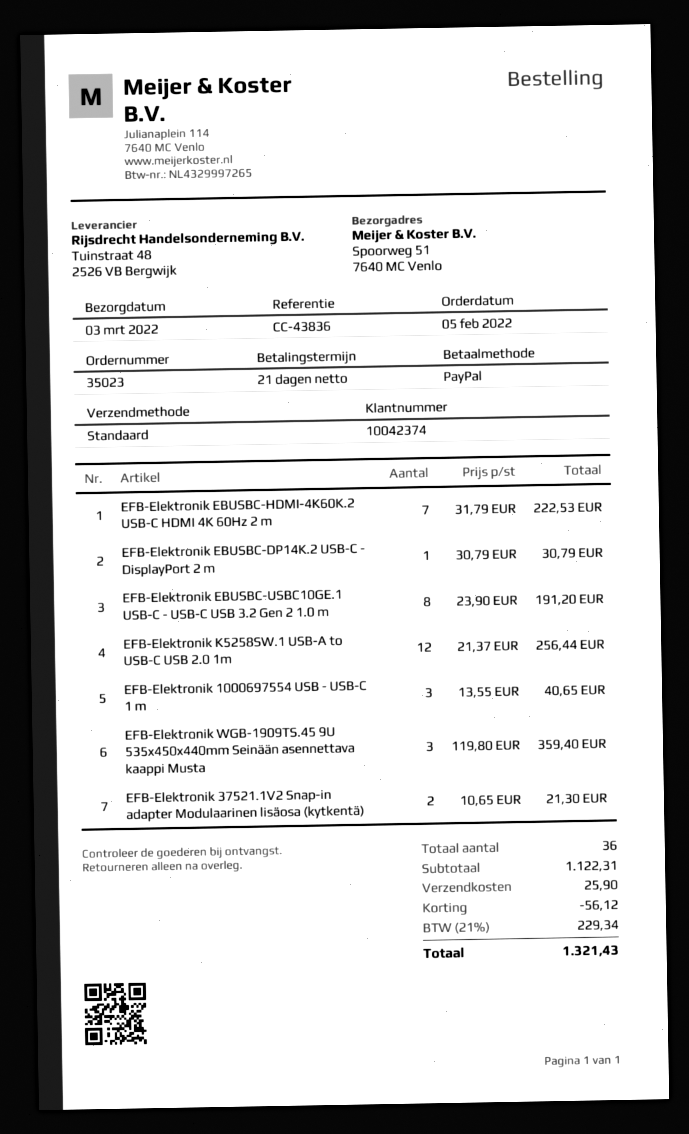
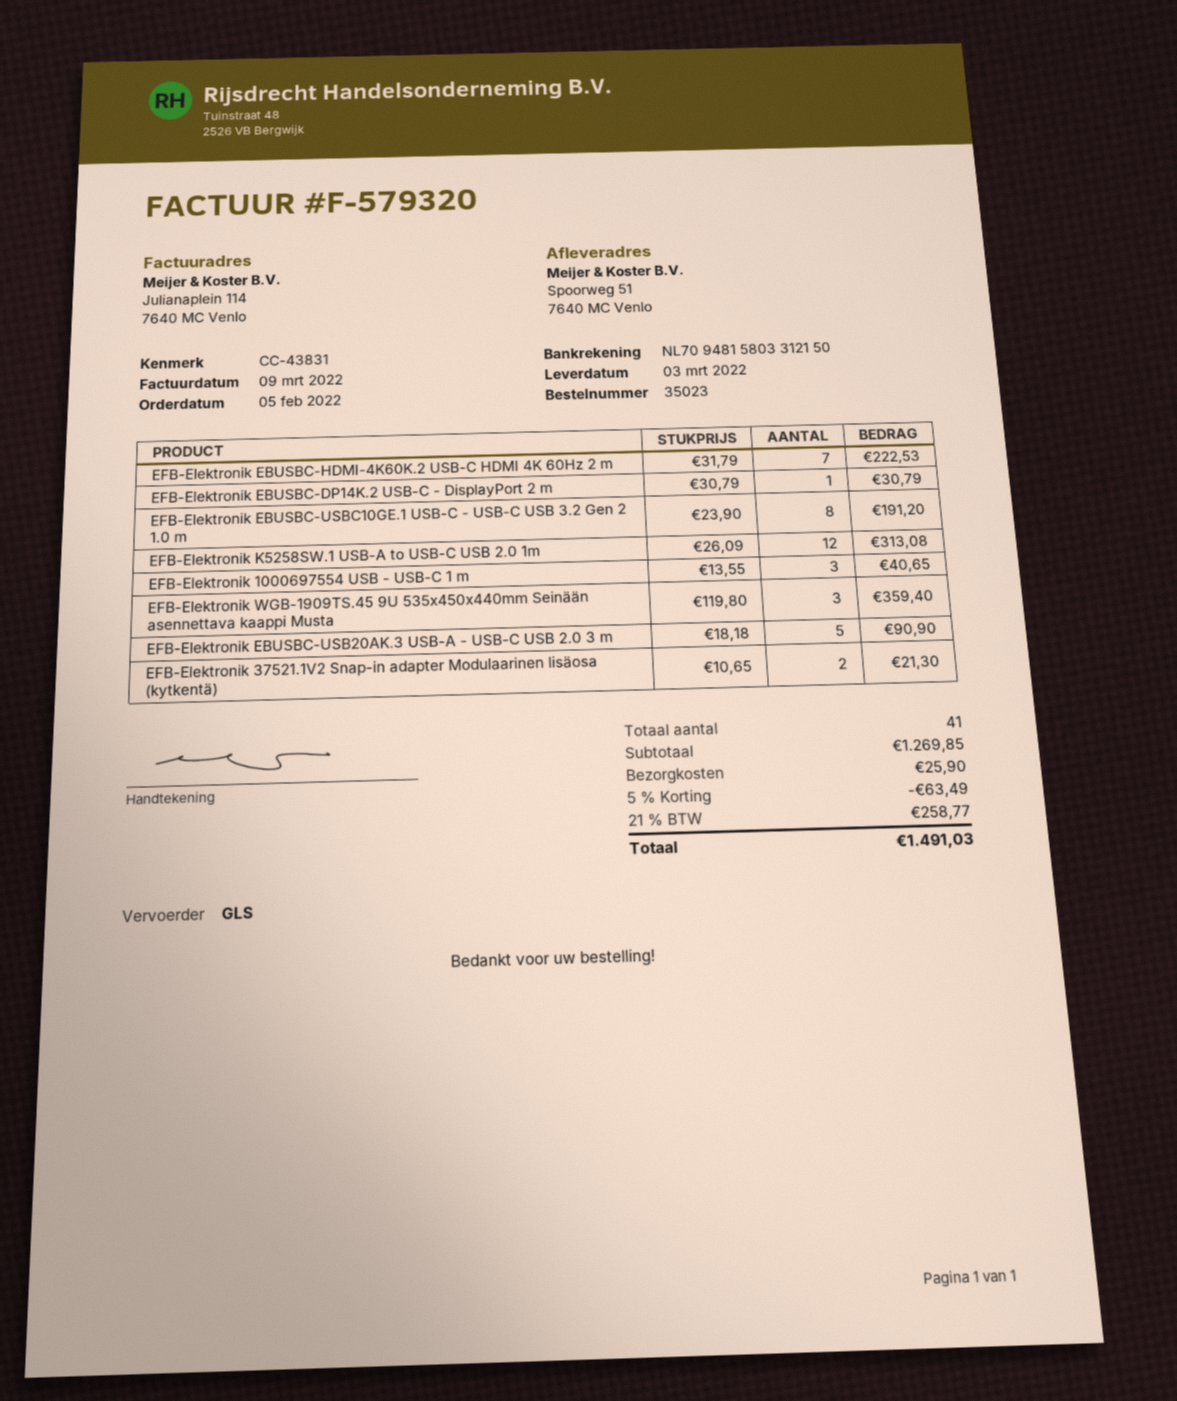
reference: CC-43836 -> CC-43831
shipping method: standard -> GLS
EFB-Elektronik K5258SW.1 USB-A to USB-C USB 2.0 1m: 12 x 21.37 = 256.44 -> 12 x 26.09 = 313.08
EFB-Elektronik EBUSBC-USB20AK.3 USB-A - USB-C USB 2.0 3 m: none -> 5 x 18.18 = 90.90
total quantity: 36 -> 41
subtotal: 1122.31 -> 1269.85
discount: 56.12 -> 63.49
tax: 21% = 229.34 -> 21% = 258.77
total: 1321.43 -> 1491.03

